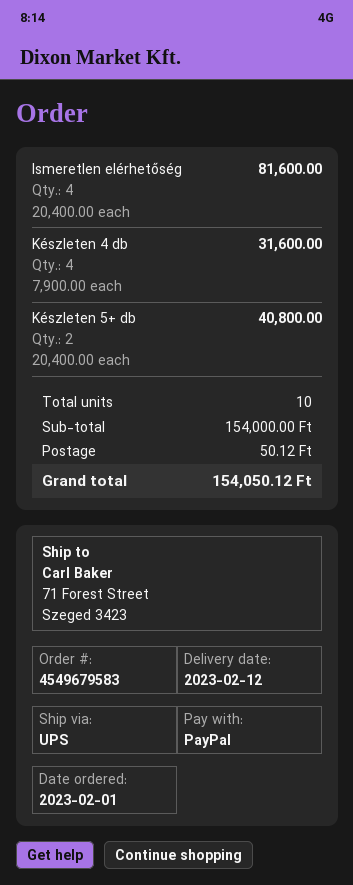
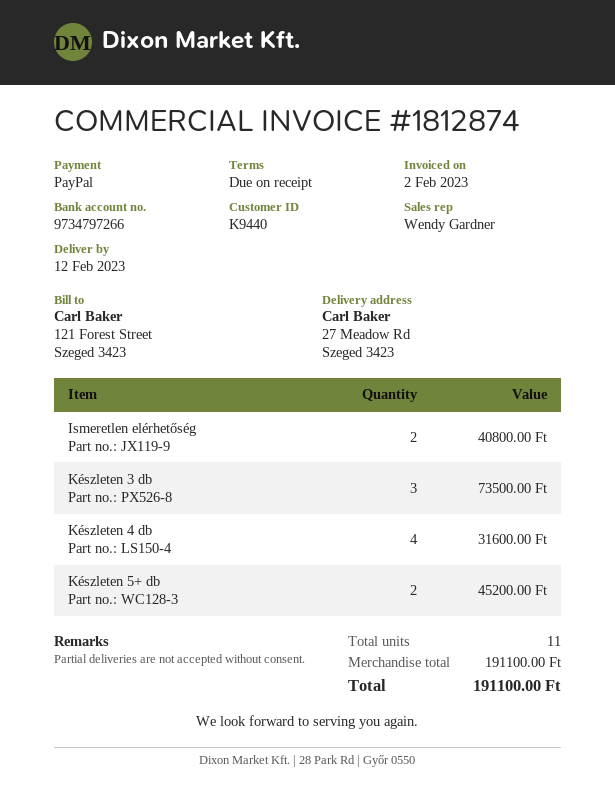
ship to: 71 Forest Street, Szeged 3423 -> 27 Meadow Rd, Szeged 3423
Ismeretlen elérhetőség: 4 for 81600.00 -> 2 for 40800.00
Készleten 5+ db: 2 for 40800.00 -> 2 for 45200.00
Készleten 3 db: none -> 3 for 73500.00
total quantity: 10 -> 11
subtotal: 154000.00 -> 191100.00
shipping: 50.12 -> none
total: 154050.12 -> 191100.00

